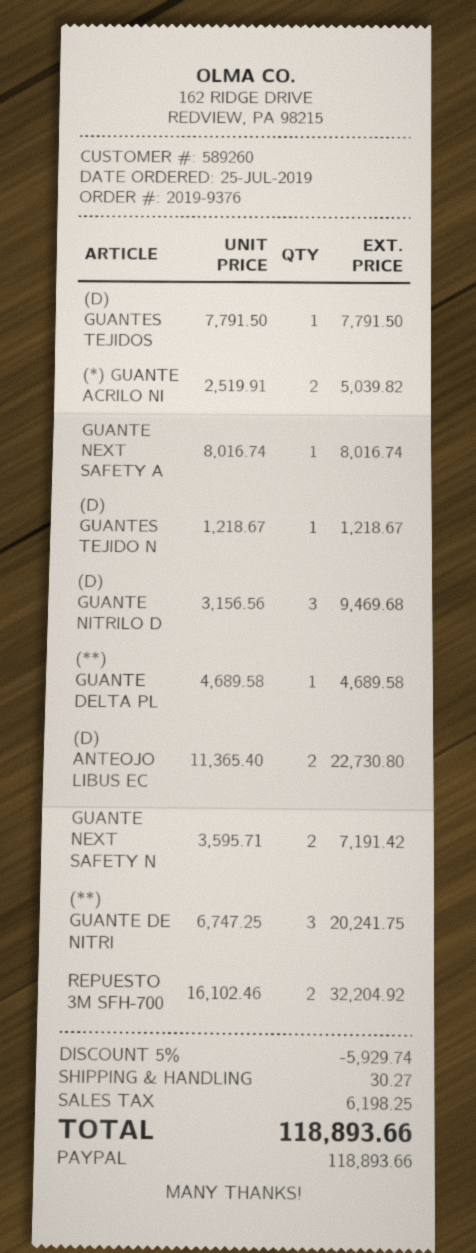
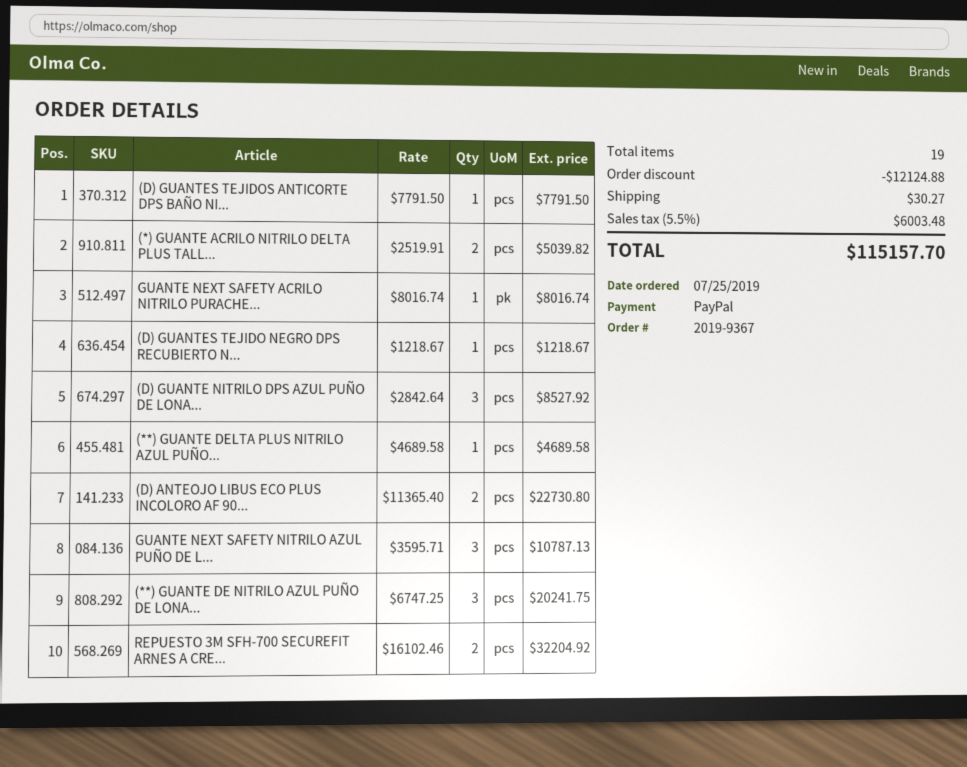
order number: 2019-9376 -> 2019-9367
(D) GUANTE NITRILO D: 3 x 3156.56 = 9469.68 -> 3 x 2842.64 = 8527.92
GUANTE NEXT SAFETY N: 2 x 3595.71 = 7191.42 -> 3 x 3595.71 = 10787.13
discount: 5929.74 -> 12124.88
tax: 6198.25 -> 6003.48
total: 118893.66 -> 115157.70

